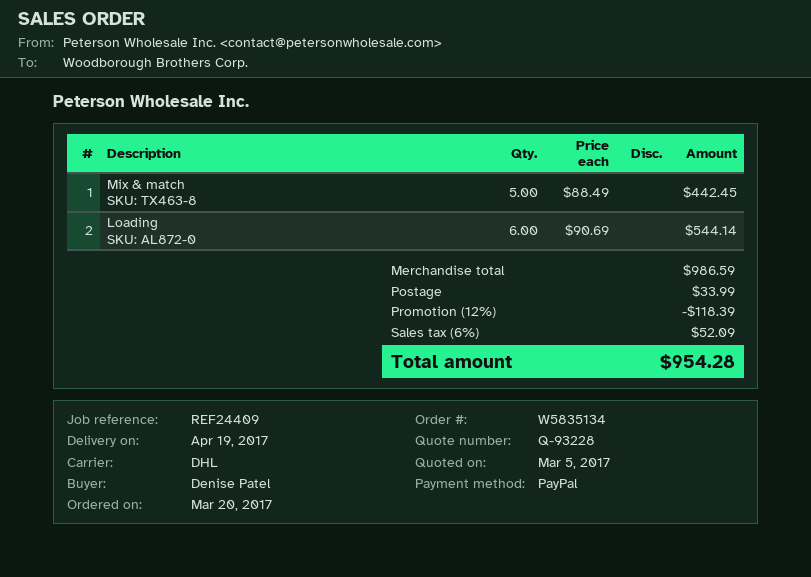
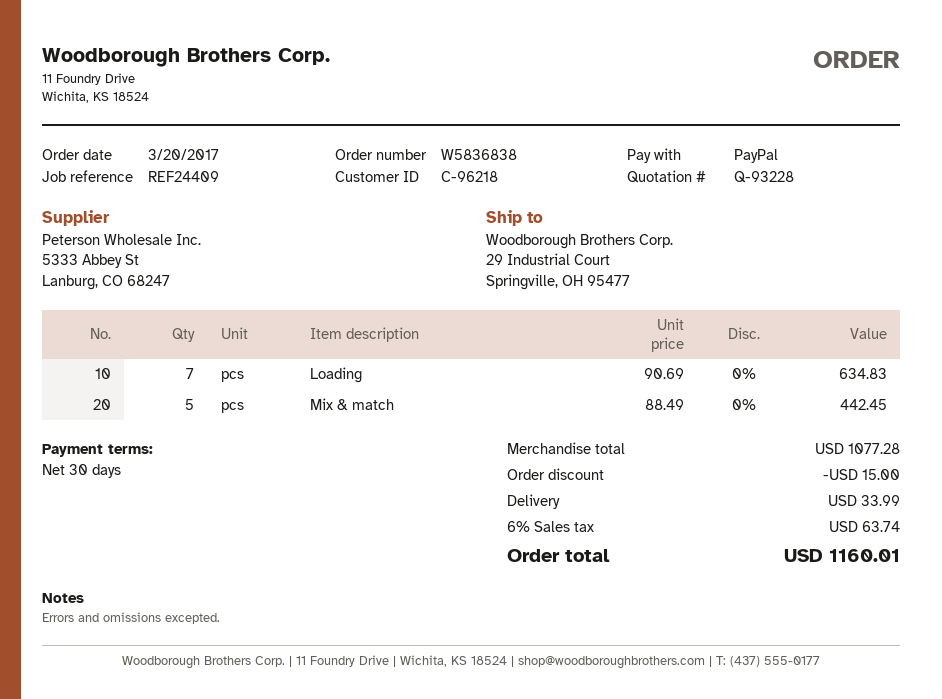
order number: W5835134 -> W5836838
Loading: 6 x 90.69 = 544.14 -> 7 x 90.69 = 634.83
subtotal: 986.59 -> 1077.28
discount: 118.39 -> 15.00
tax: 6% = 52.09 -> 6% = 63.74
total: 954.28 -> 1160.01

